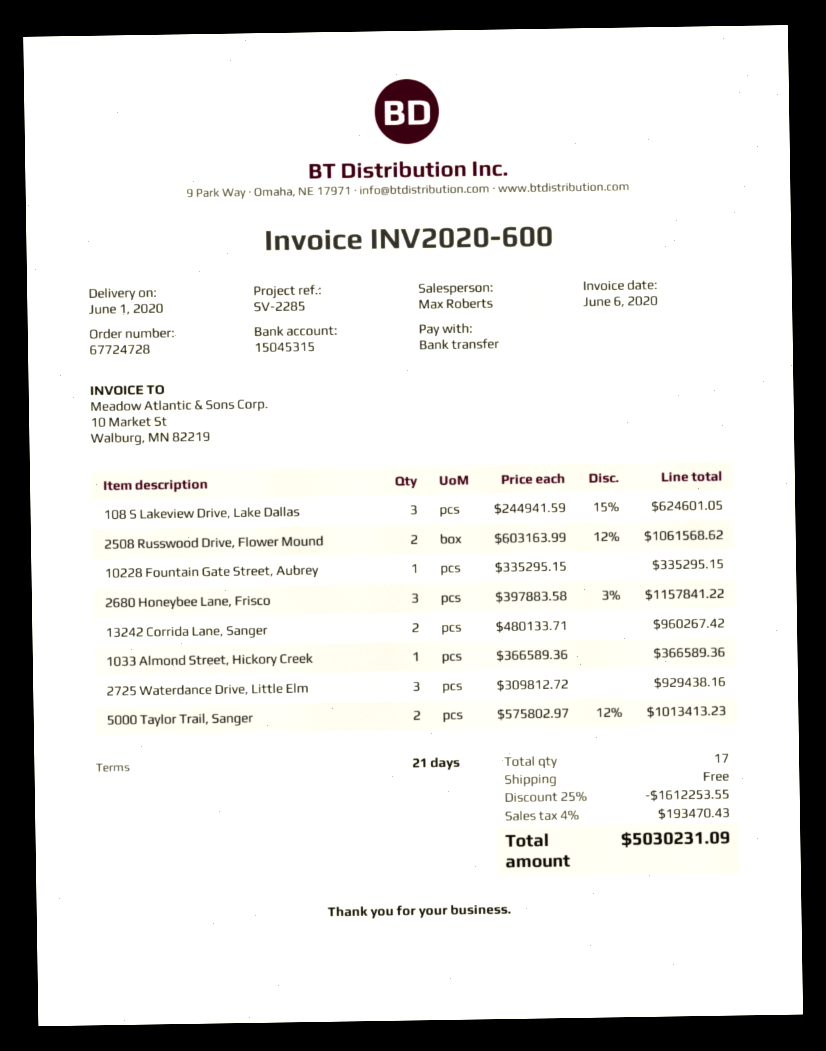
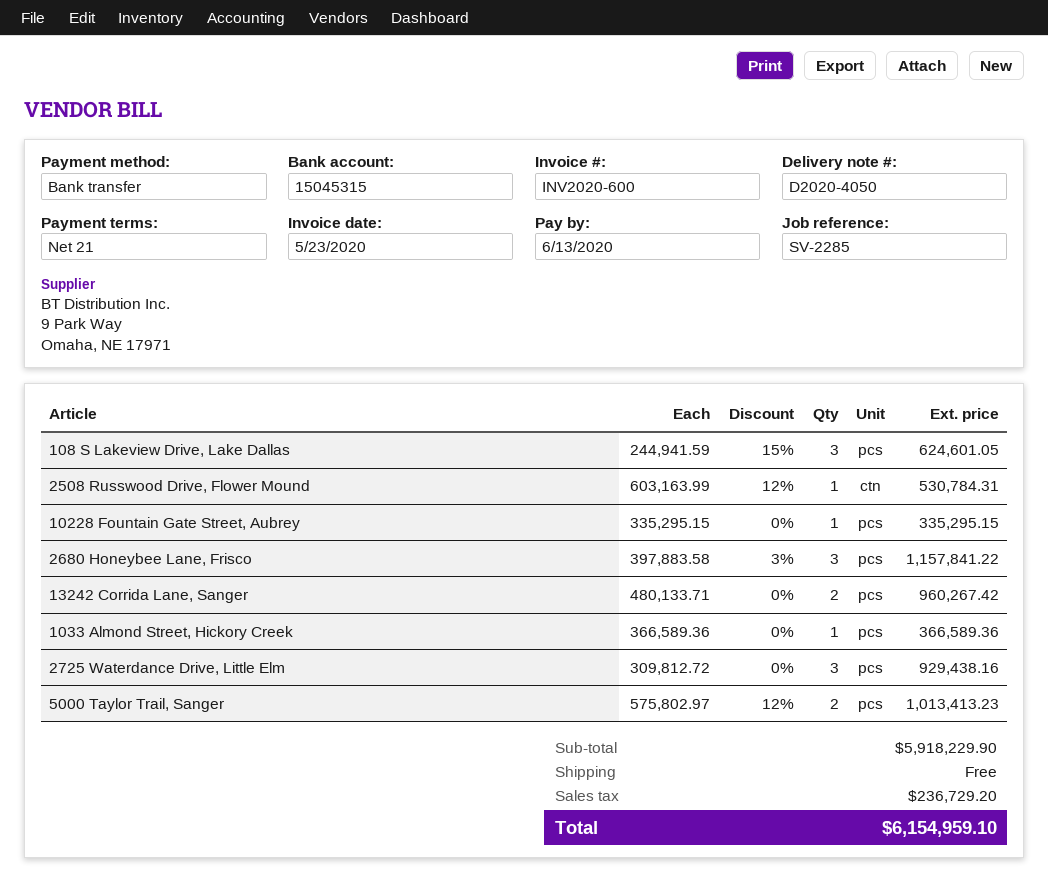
invoice date: 2020-06-06 -> 2020-05-23
2508 Russwood Drive, Flower Mound: 2 x 603163.99 - 12% = 1061568.62 -> 1 x 603163.99 - 12% = 530784.31
discount: 25% = 1612253.55 -> none
tax: 193470.43 -> 236729.20
total: 5030231.09 -> 6154959.10

